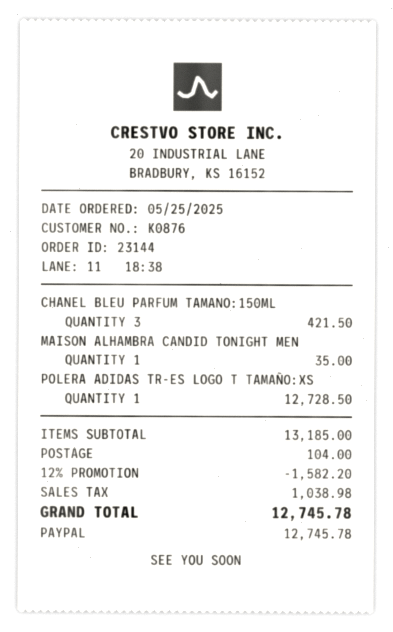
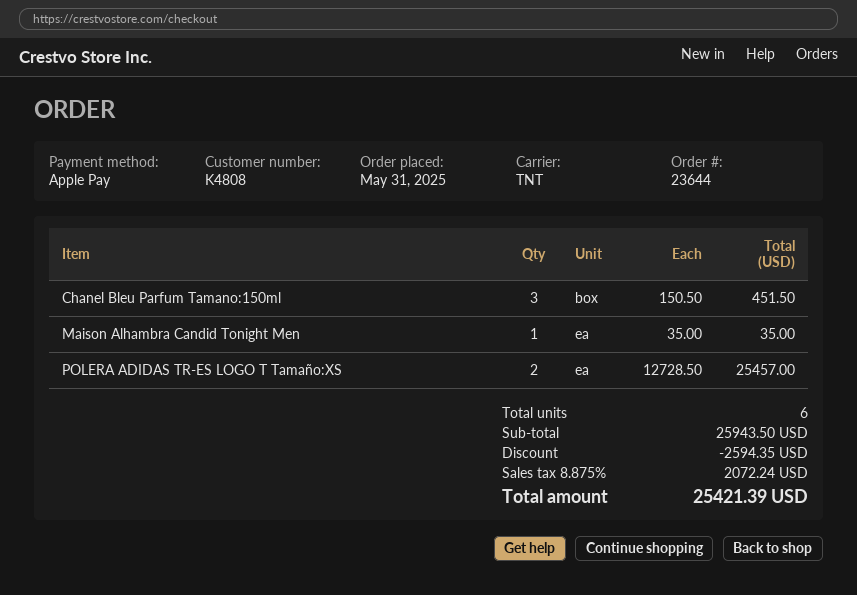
order number: 23144 -> 23644
order date: 2025-05-25 -> 2025-05-31
customer number: K0876 -> K4808
payment method: PayPal -> Apple Pay
CHANEL BLEU PARFUM TAMANO:150ML: 3 for 421.50 -> 3 for 451.50
POLERA ADIDAS TR-ES LOGO T TAMAÑO:XS: 1 for 12728.50 -> 2 for 25457.00
subtotal: 13185.00 -> 25943.50
discount: 1582.20 -> 2594.35
shipping: 104.00 -> none
tax: 1038.98 -> 2072.24
total: 12745.78 -> 25421.39

